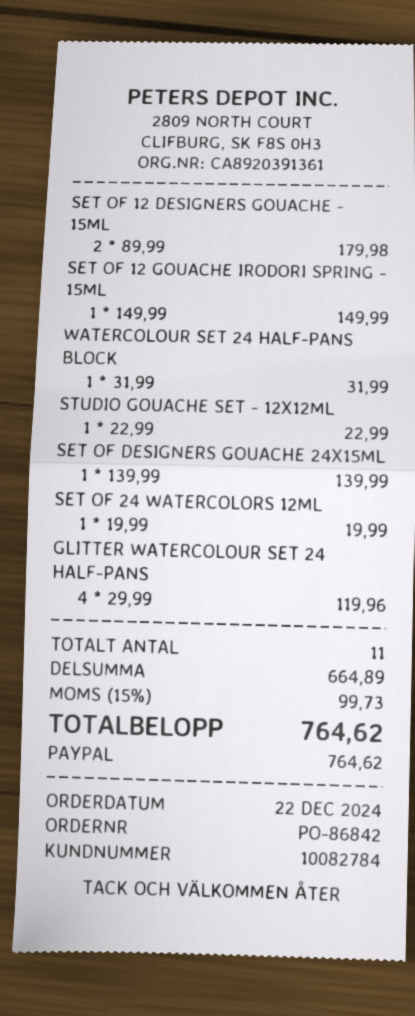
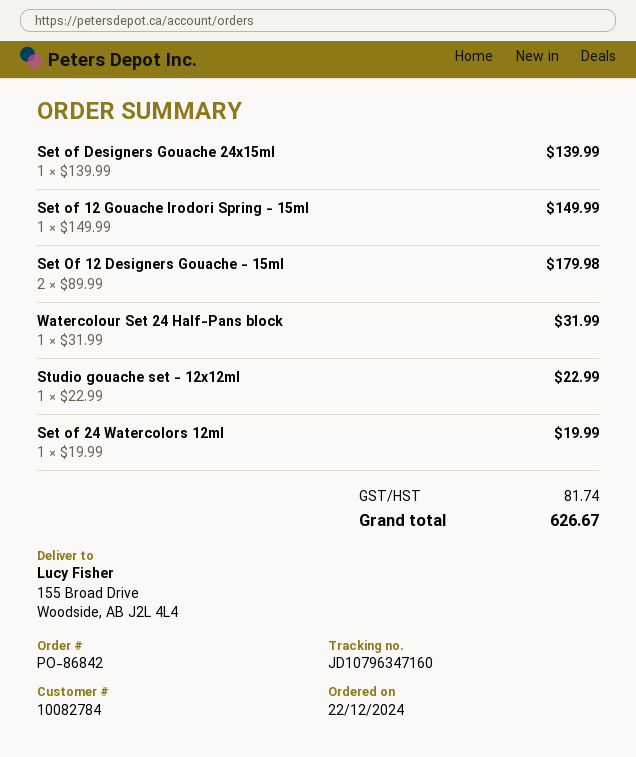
GLITTER WATERCOLOUR SET 24 HALF-PANS: 4 x 29.99 = 119.96 -> none
tax: 99.73 -> 81.74
total: 764.62 -> 626.67

